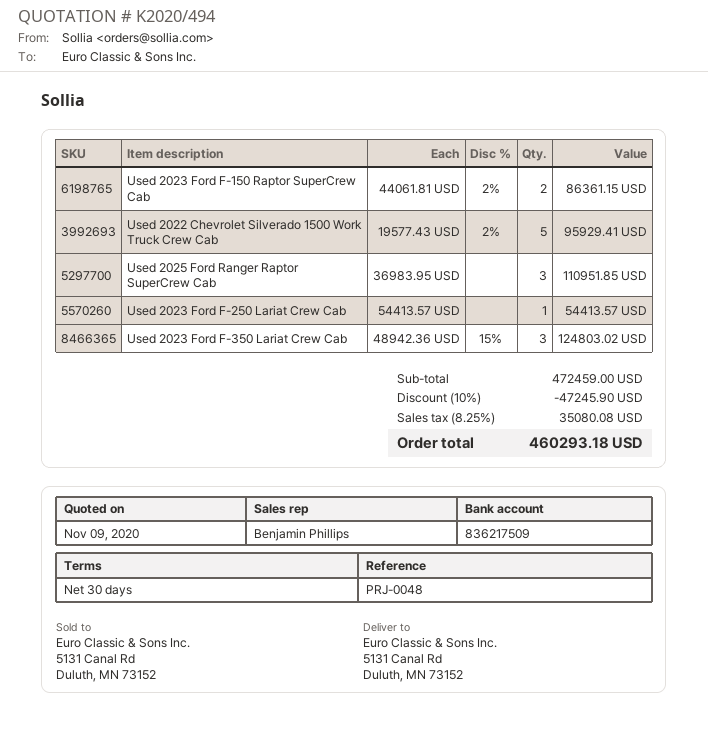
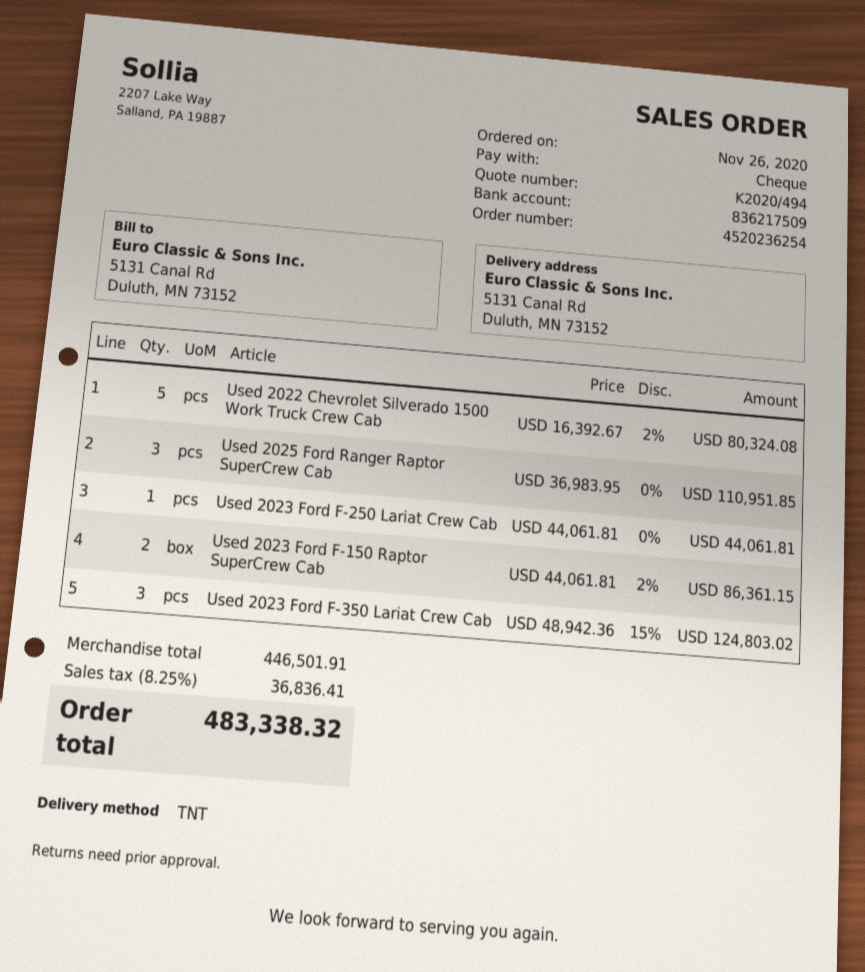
Used 2022 Chevrolet Silverado 1500 Work Truck Crew Cab: 5 x 19577.43 - 2% = 95929.41 -> 5 x 16392.67 - 2% = 80324.08
Used 2023 Ford F-250 Lariat Crew Cab: 1 x 54413.57 = 54413.57 -> 1 x 44061.81 = 44061.81
subtotal: 472459.00 -> 446501.91
discount: 10% = 47245.90 -> none
tax: 8.25% = 35080.08 -> 8.25% = 36836.41
total: 460293.18 -> 483338.32

